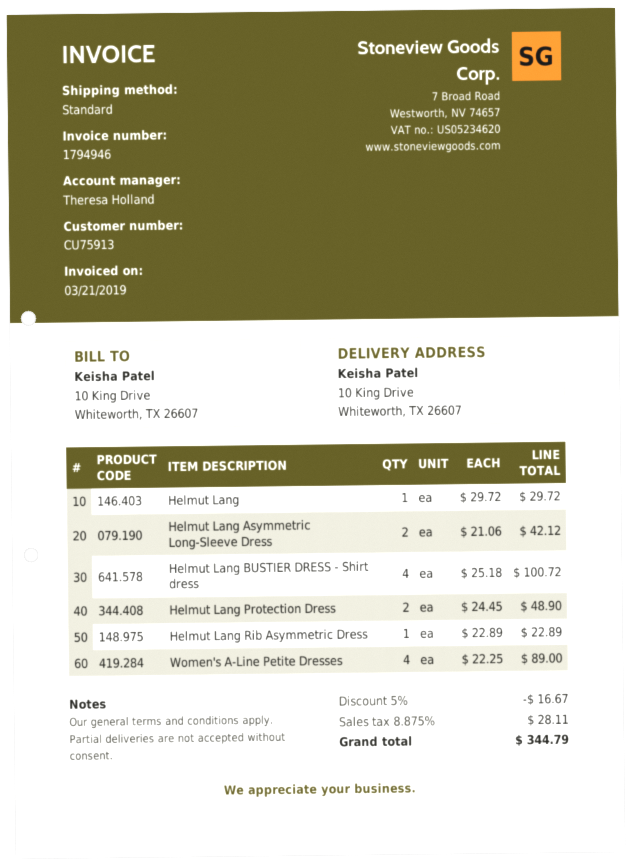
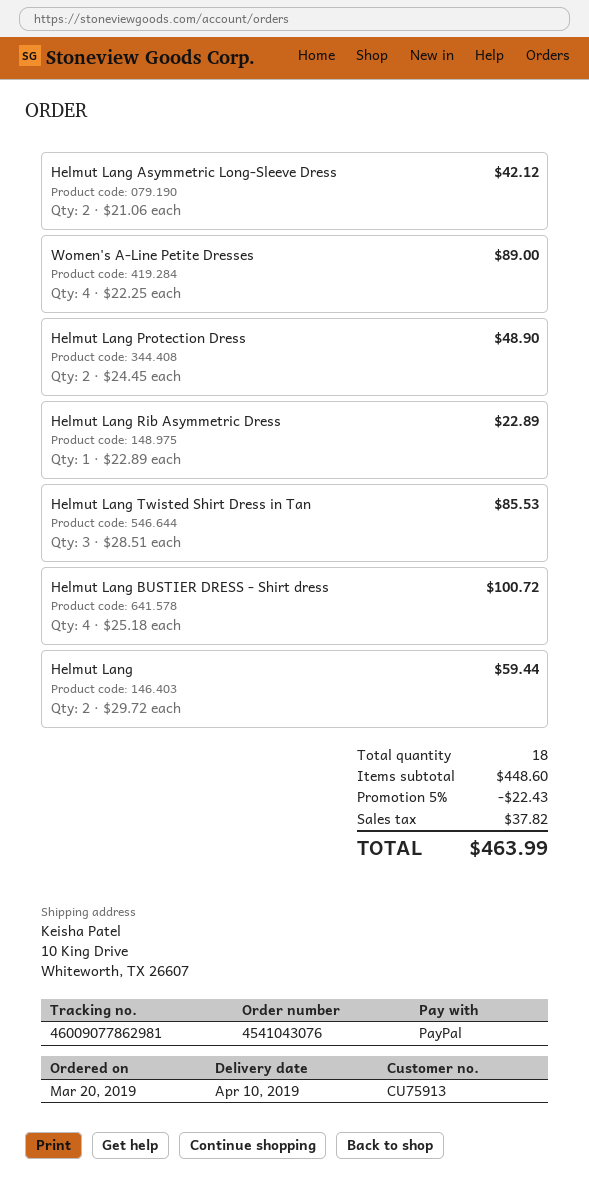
Helmut Lang: 1 x 29.72 = 29.72 -> 2 x 29.72 = 59.44
Helmut Lang Twisted Shirt Dress in Tan: none -> 3 x 28.51 = 85.53
discount: 5% = 16.67 -> 5% = 22.43
tax: 28.11 -> 37.82
total: 344.79 -> 463.99

